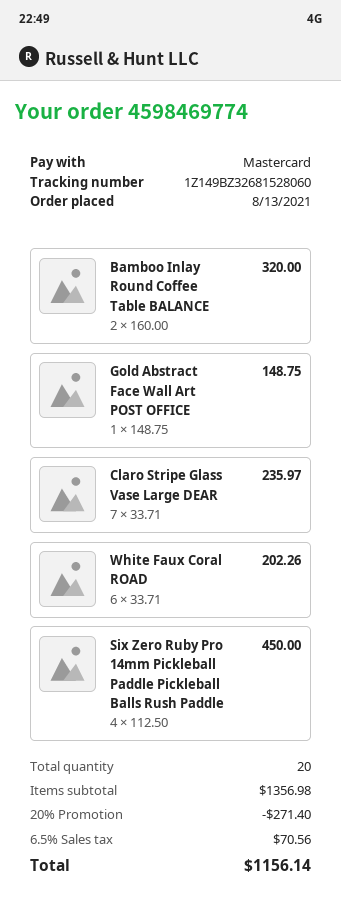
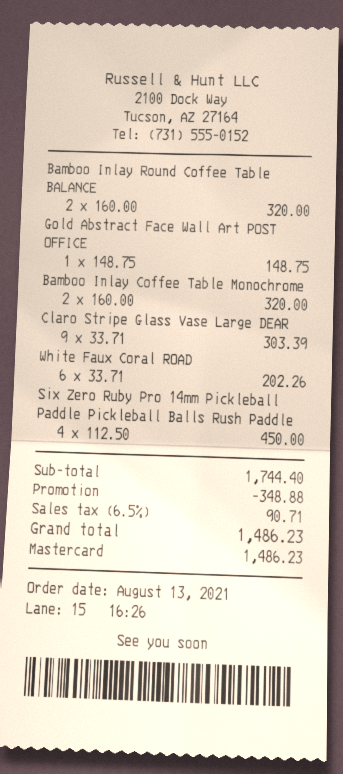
Claro Stripe Glass Vase Large DEAR: 7 x 33.71 = 235.97 -> 9 x 33.71 = 303.39
Bamboo Inlay Coffee Table Monochrome: none -> 2 x 160.00 = 320.00
subtotal: 1356.98 -> 1744.40
discount: 271.40 -> 348.88
tax: 6.5% = 70.56 -> 6.5% = 90.71
total: 1156.14 -> 1486.23

